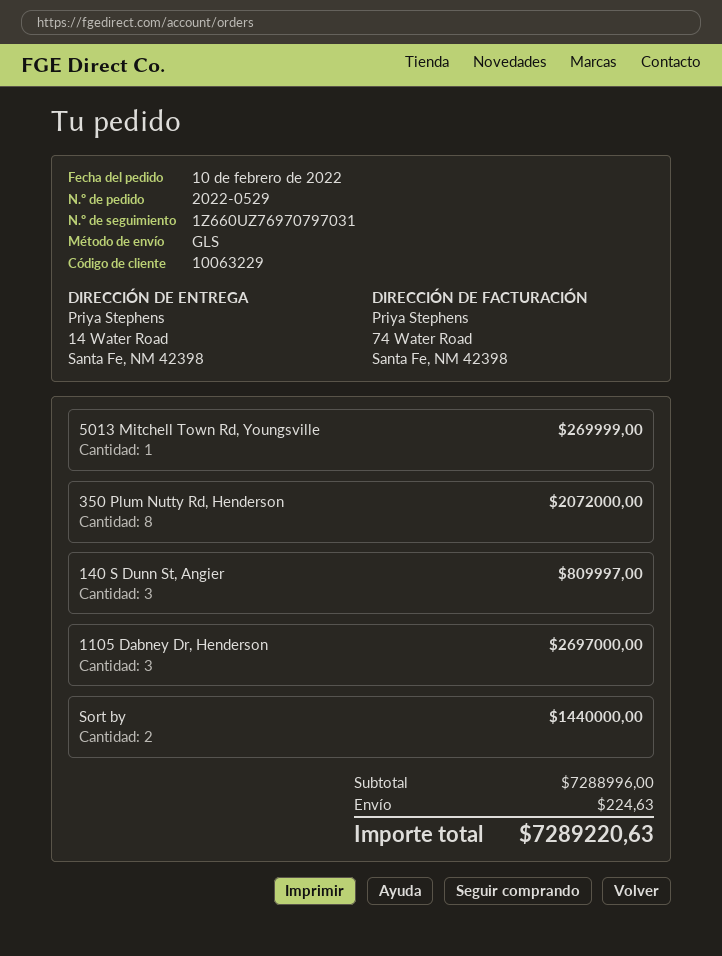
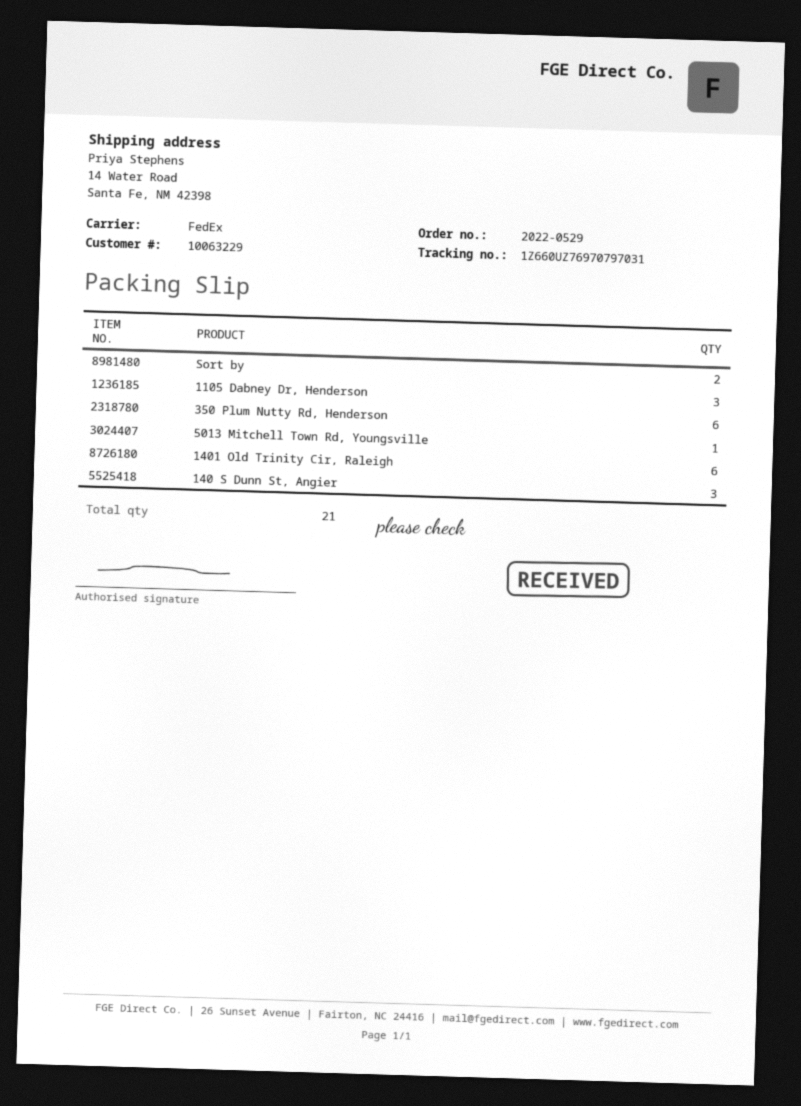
shipping method: GLS -> FedEx
350 Plum Nutty Rd, Henderson: 8 -> 6
1401 Old Trinity Cir, Raleigh: none -> 6

